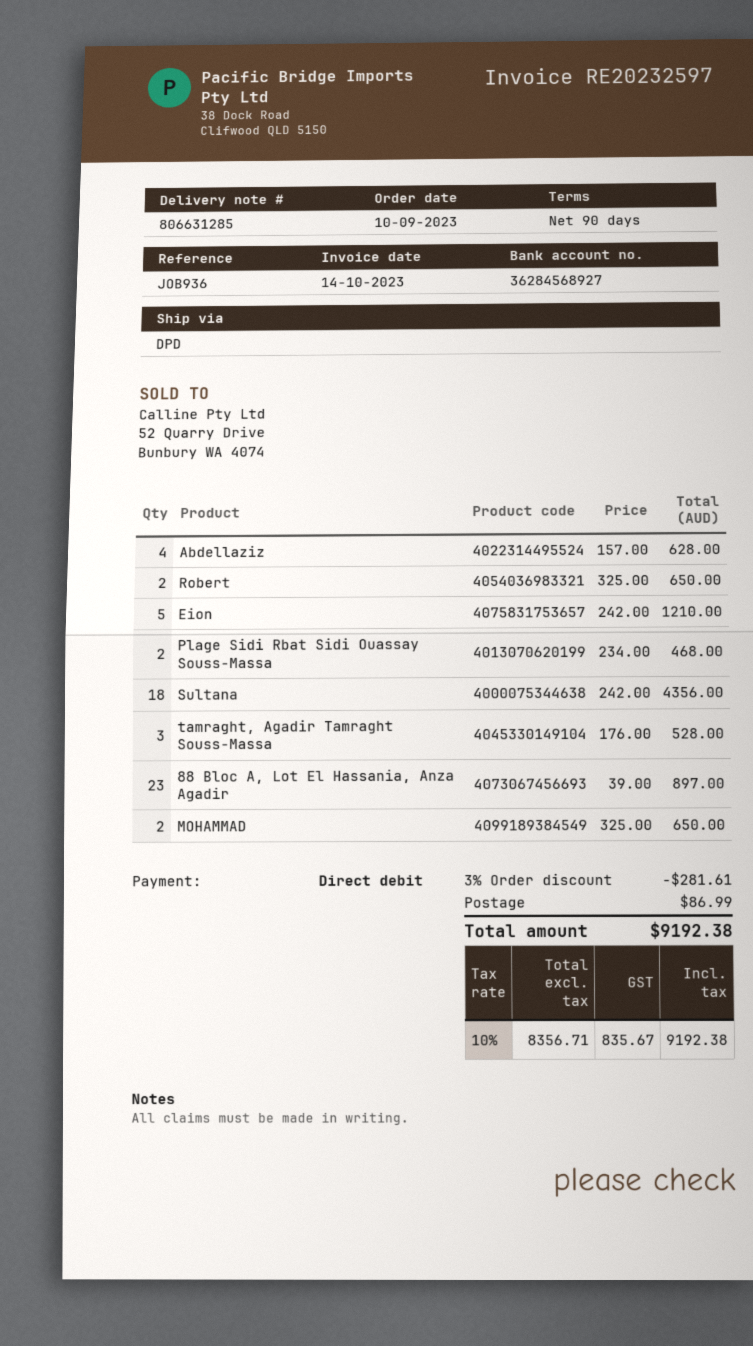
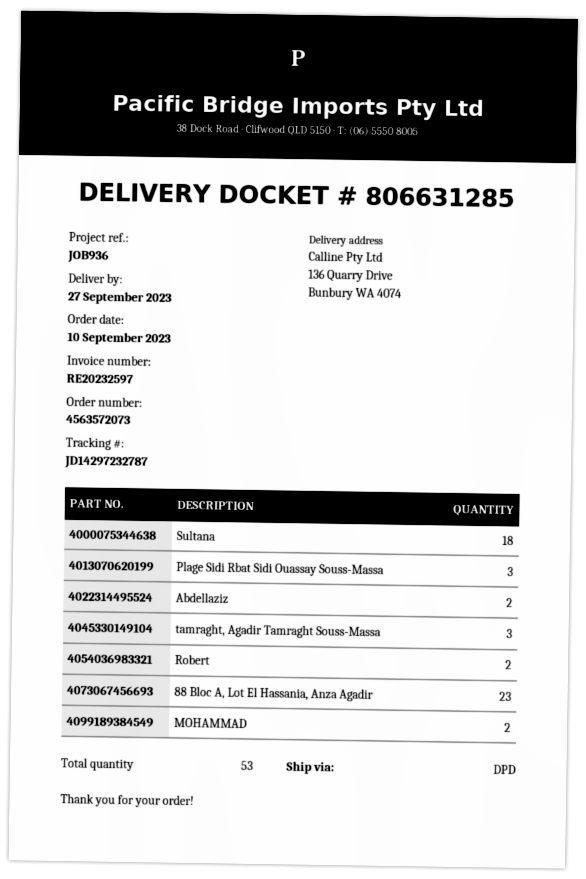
Abdellaziz: 4 -> 2
Eion: 5 -> none
Plage Sidi Rbat Sidi Ouassay Souss-Massa: 2 -> 3

